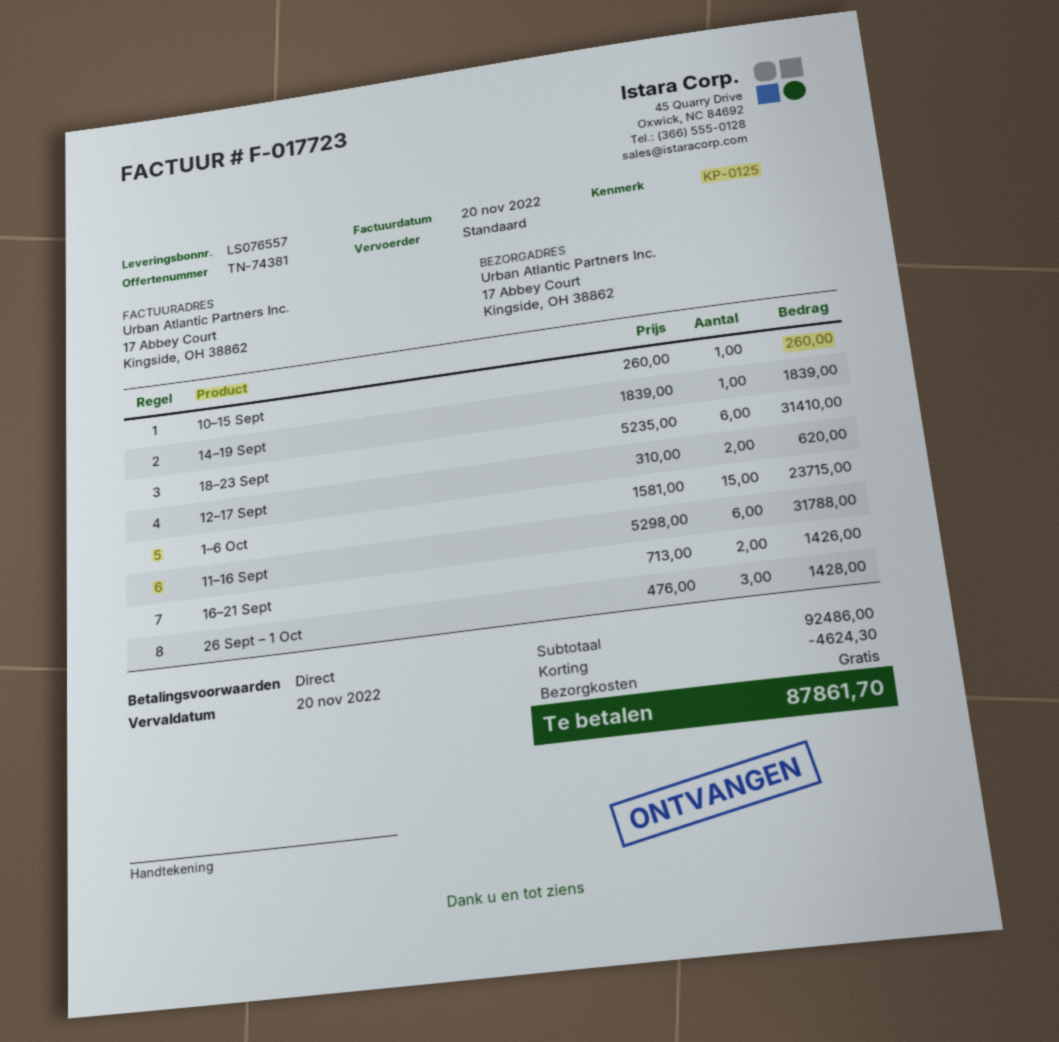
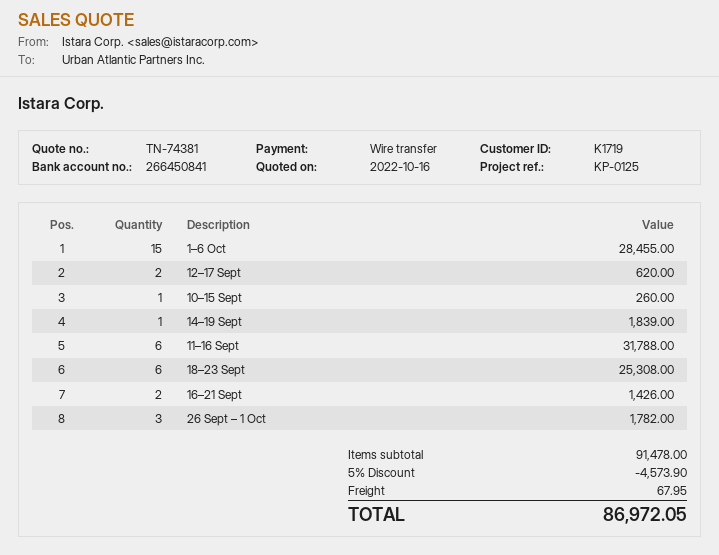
18–23 Sept: 6 for 31410.00 -> 6 for 25308.00
1–6 Oct: 15 for 23715.00 -> 15 for 28455.00
26 Sept – 1 Oct: 3 for 1428.00 -> 3 for 1782.00
subtotal: 92486.00 -> 91478.00
discount: 4624.30 -> 4573.90
shipping: 0.00 -> 67.95
total: 87861.70 -> 86972.05

